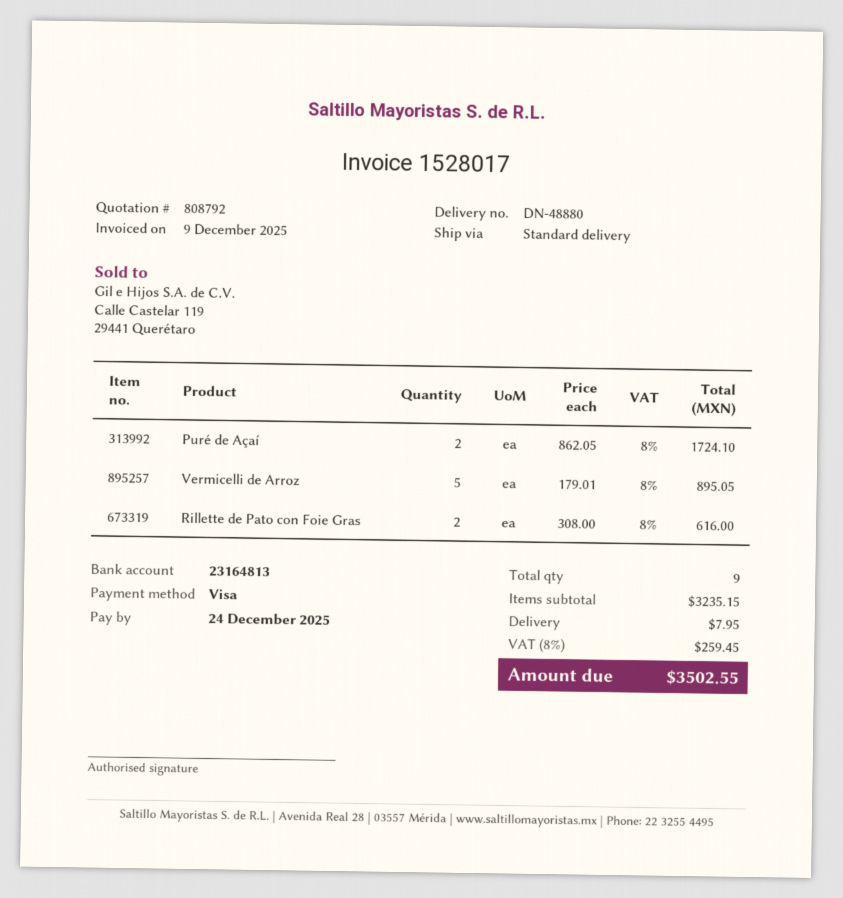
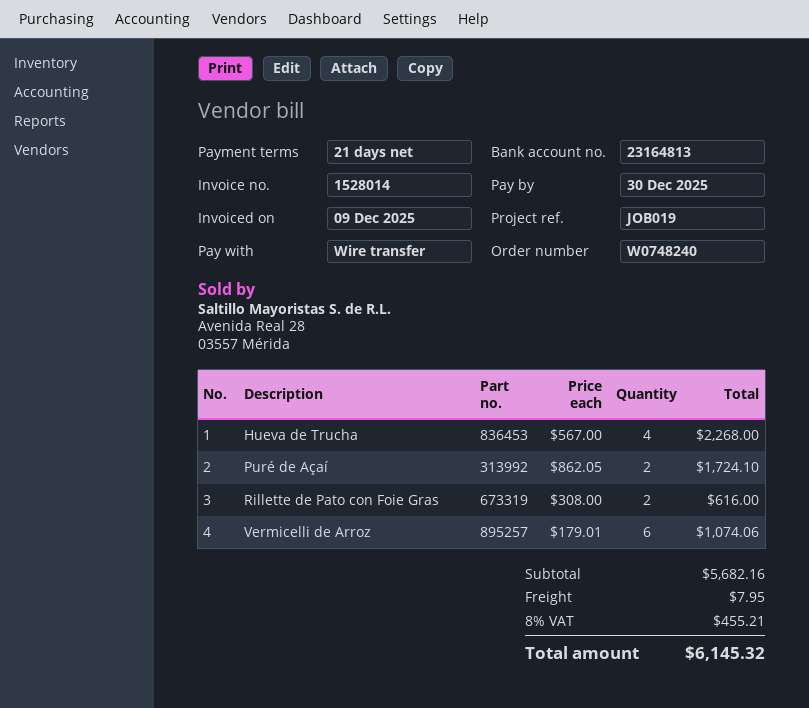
invoice number: 1528017 -> 1528014
due date: 2025-12-24 -> 2025-12-30
payment method: Visa -> bank transfer
Vermicelli de Arroz: 5 x 179.01 = 895.05 -> 6 x 179.01 = 1074.06
Hueva de Trucha: none -> 4 x 567.00 = 2268.00
subtotal: 3235.15 -> 5682.16
tax: 8% = 259.45 -> 8% = 455.21
total: 3502.55 -> 6145.32

